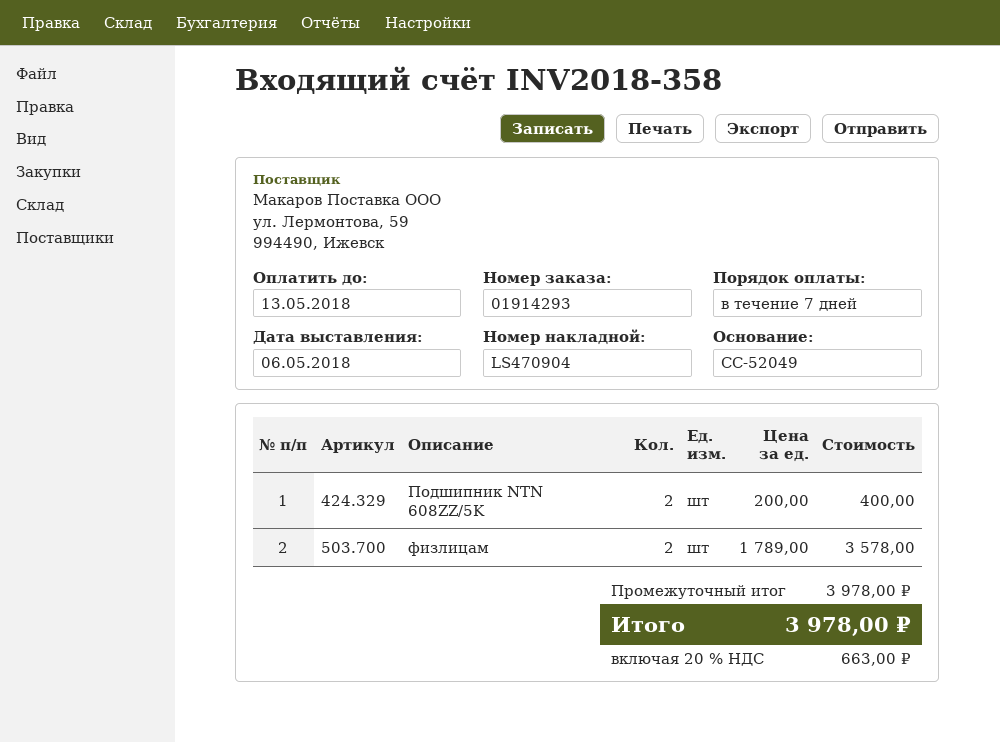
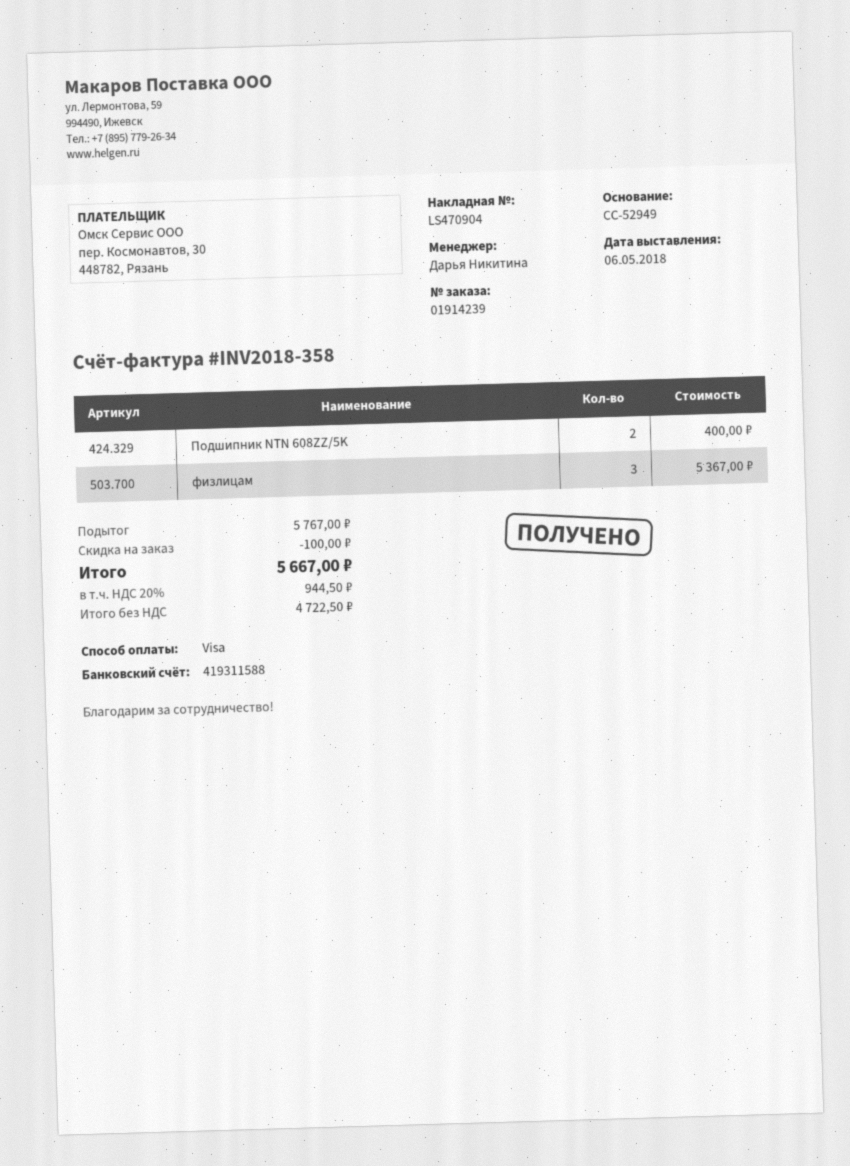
order number: 01914293 -> 01914239
reference: CC-52049 -> CC-52949
физлицам: 2 for 3578.00 -> 3 for 5367.00
subtotal: 3978.00 -> 5767.00
discount: none -> 100.00
tax: 20% = 663.00 -> 20% = 944.50
total: 3978.00 -> 5667.00

